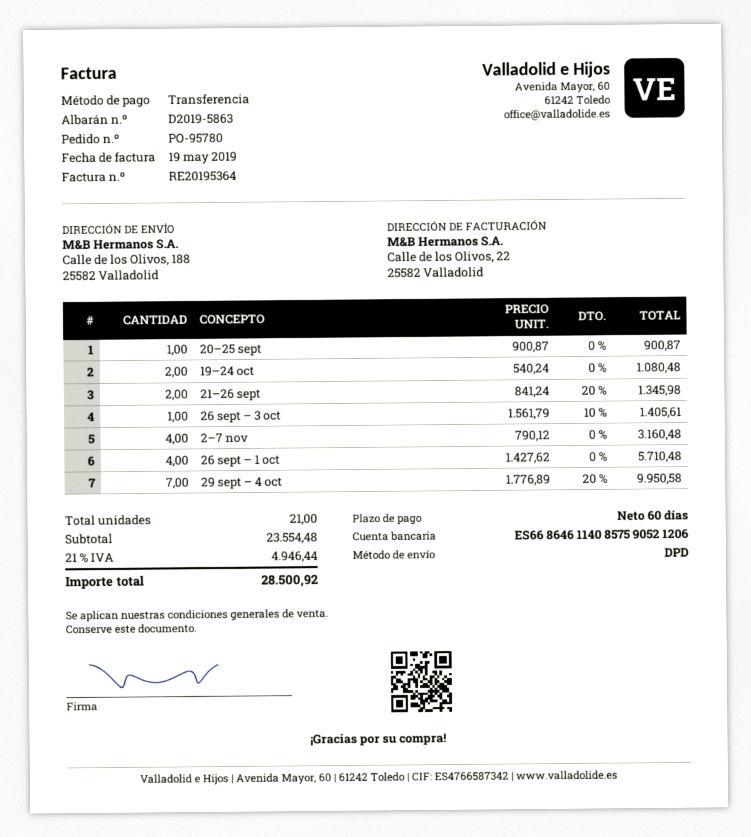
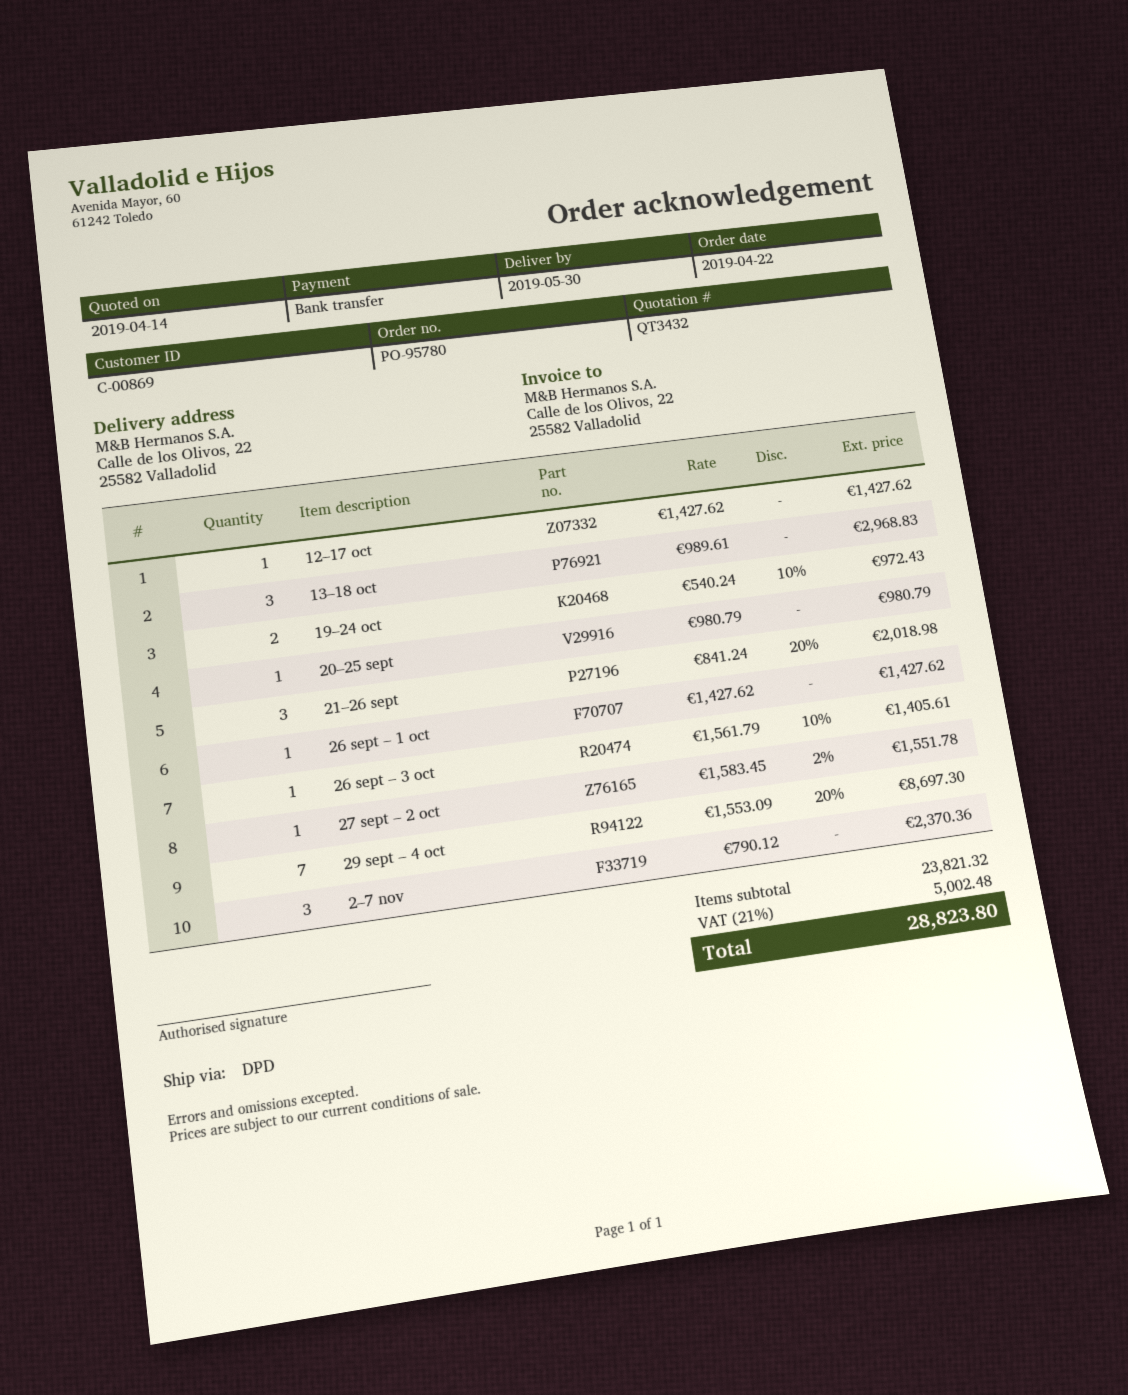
ship to: Calle de los Olivos, 188, 25582 Valladolid -> Calle de los Olivos, 22, 25582 Valladolid
20–25 sept: 1 x 900.87 = 900.87 -> 1 x 980.79 = 980.79
19–24 oct: 2 x 540.24 = 1080.48 -> 2 x 540.24 - 10% = 972.43
21–26 sept: 2 x 841.24 - 20% = 1345.98 -> 3 x 841.24 - 20% = 2018.98
2–7 nov: 4 x 790.12 = 3160.48 -> 3 x 790.12 = 2370.36
26 sept – 1 oct: 4 x 1427.62 = 5710.48 -> 1 x 1427.62 = 1427.62
29 sept – 4 oct: 7 x 1776.89 - 20% = 9950.58 -> 7 x 1553.09 - 20% = 8697.30
12–17 oct: none -> 1 x 1427.62 = 1427.62
13–18 oct: none -> 3 x 989.61 = 2968.83
27 sept – 2 oct: none -> 1 x 1583.45 - 2% = 1551.78
subtotal: 23554.48 -> 23821.32
tax: 21% = 4946.44 -> 21% = 5002.48
total: 28500.92 -> 28823.80

